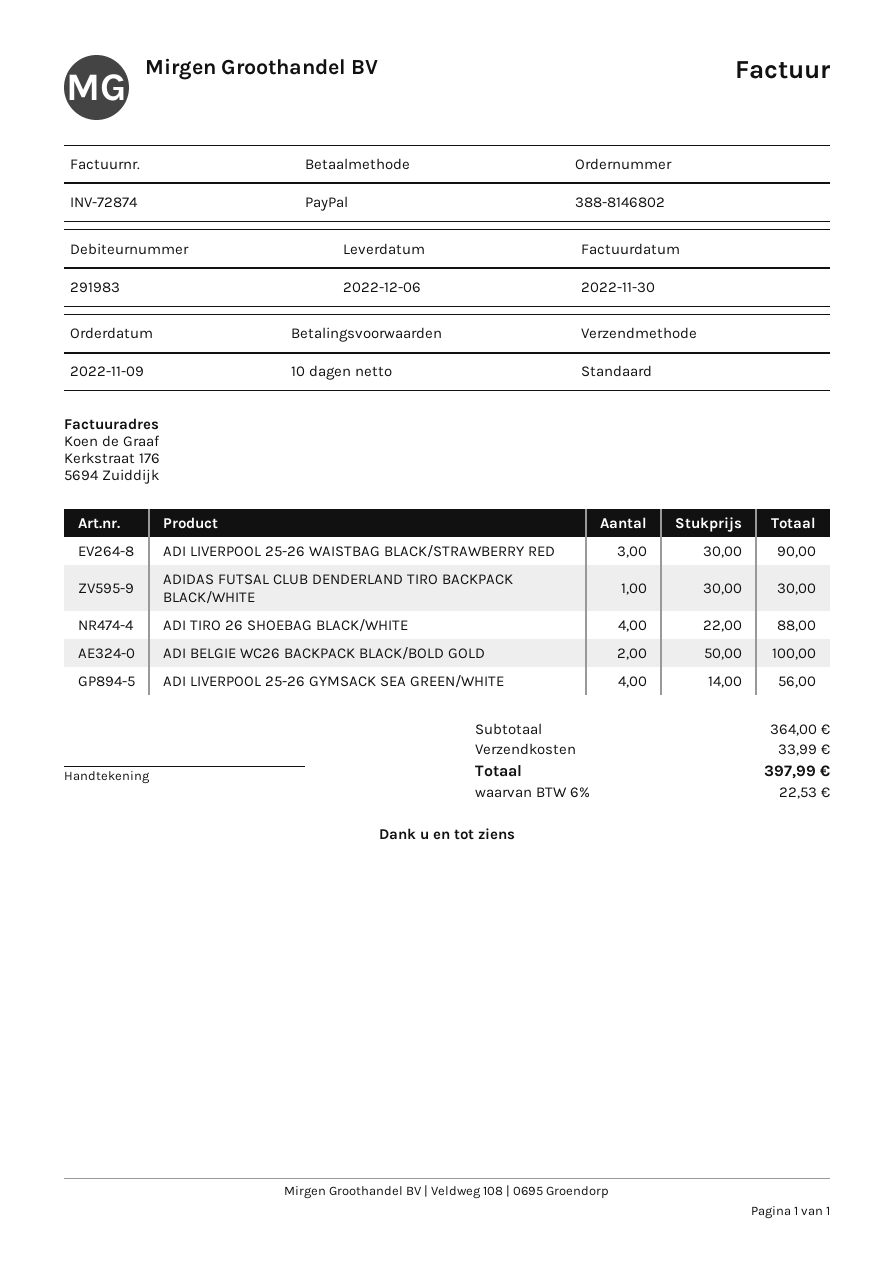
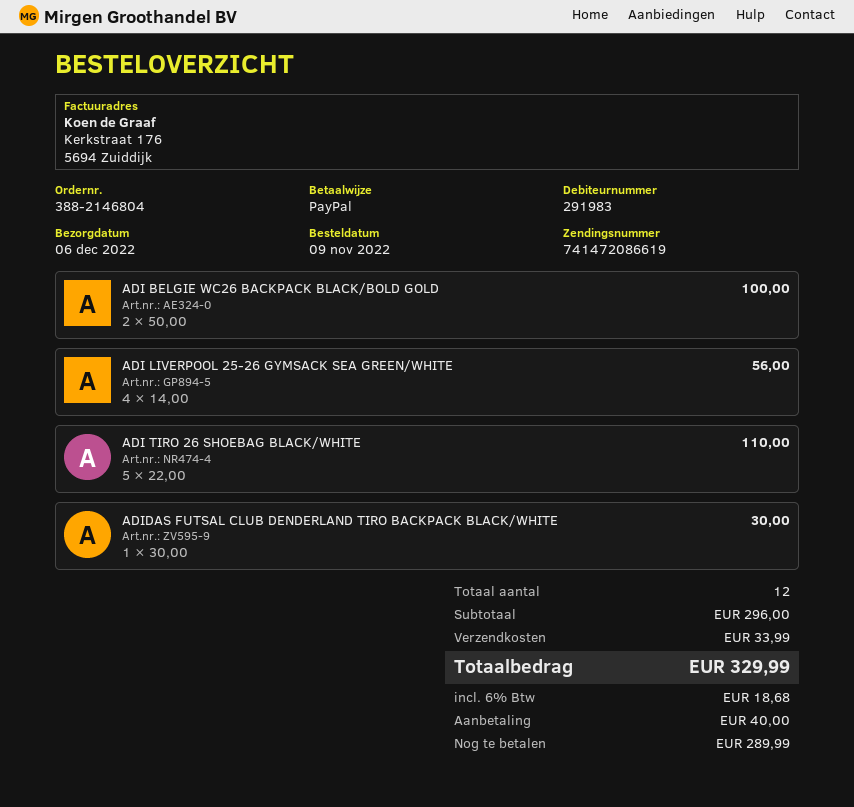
order number: 388-8146802 -> 388-2146804
ADI LIVERPOOL 25-26 WAISTBAG BLACK/STRAWBERRY RED: 3 x 30.00 = 90.00 -> none
ADI TIRO 26 SHOEBAG BLACK/WHITE: 4 x 22.00 = 88.00 -> 5 x 22.00 = 110.00
subtotal: 364.00 -> 296.00
tax: 6% = 22.53 -> 6% = 18.68
total: 397.99 -> 329.99

